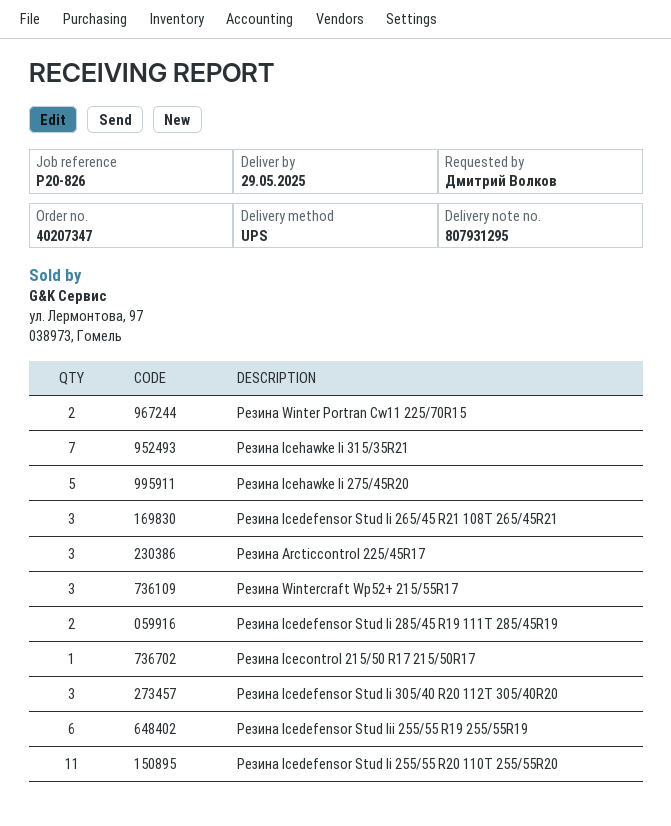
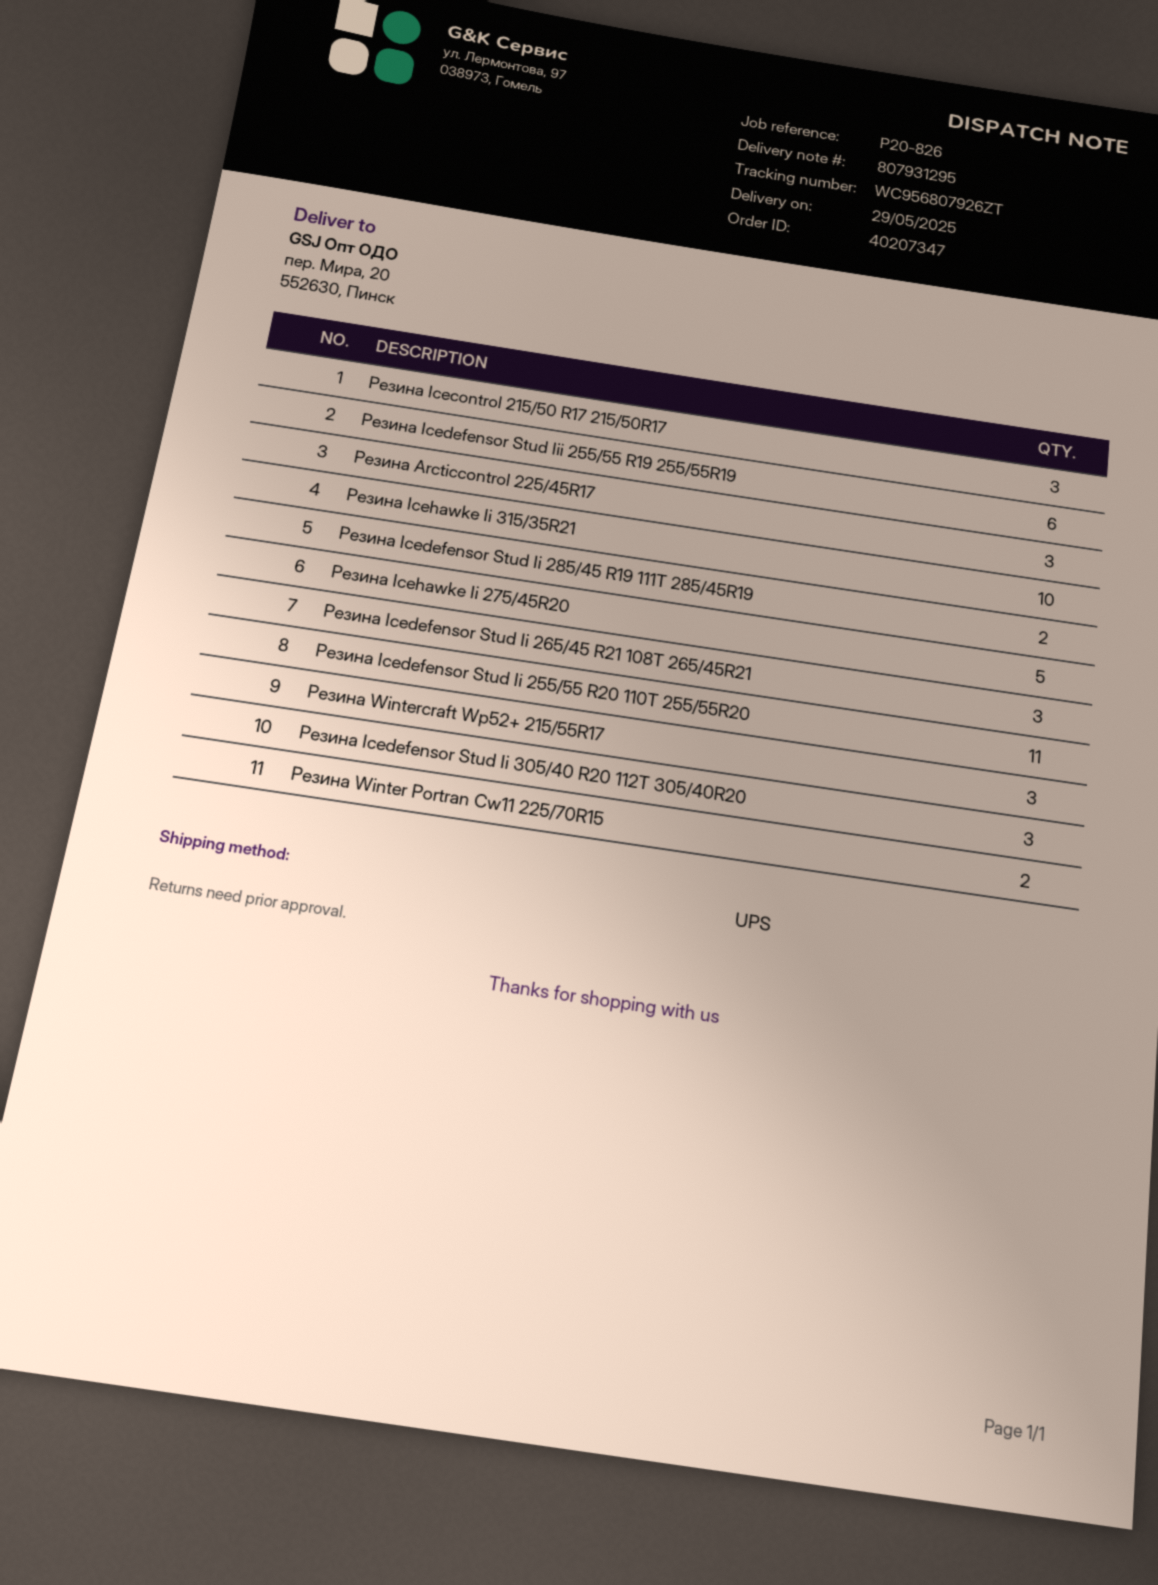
Резина Icehawke Ii 315/35R21: 7 -> 10
Резина Icecontrol 215/50 R17 215/50R17: 1 -> 3

